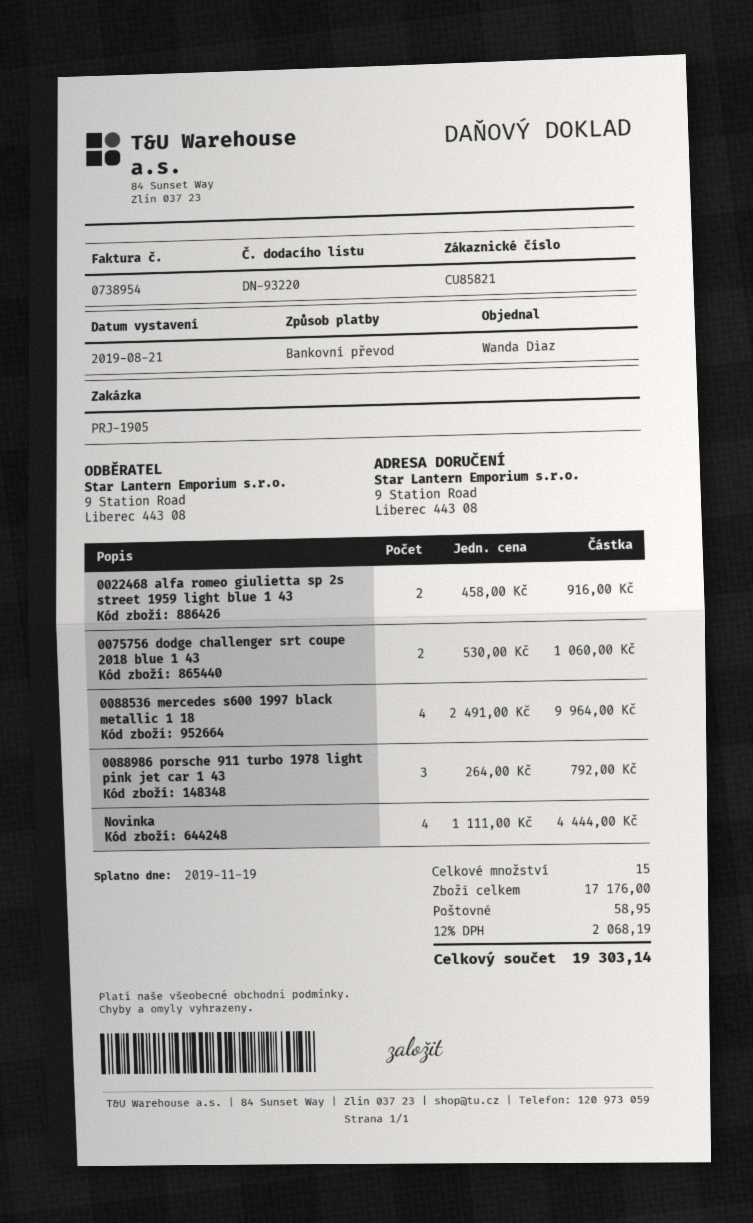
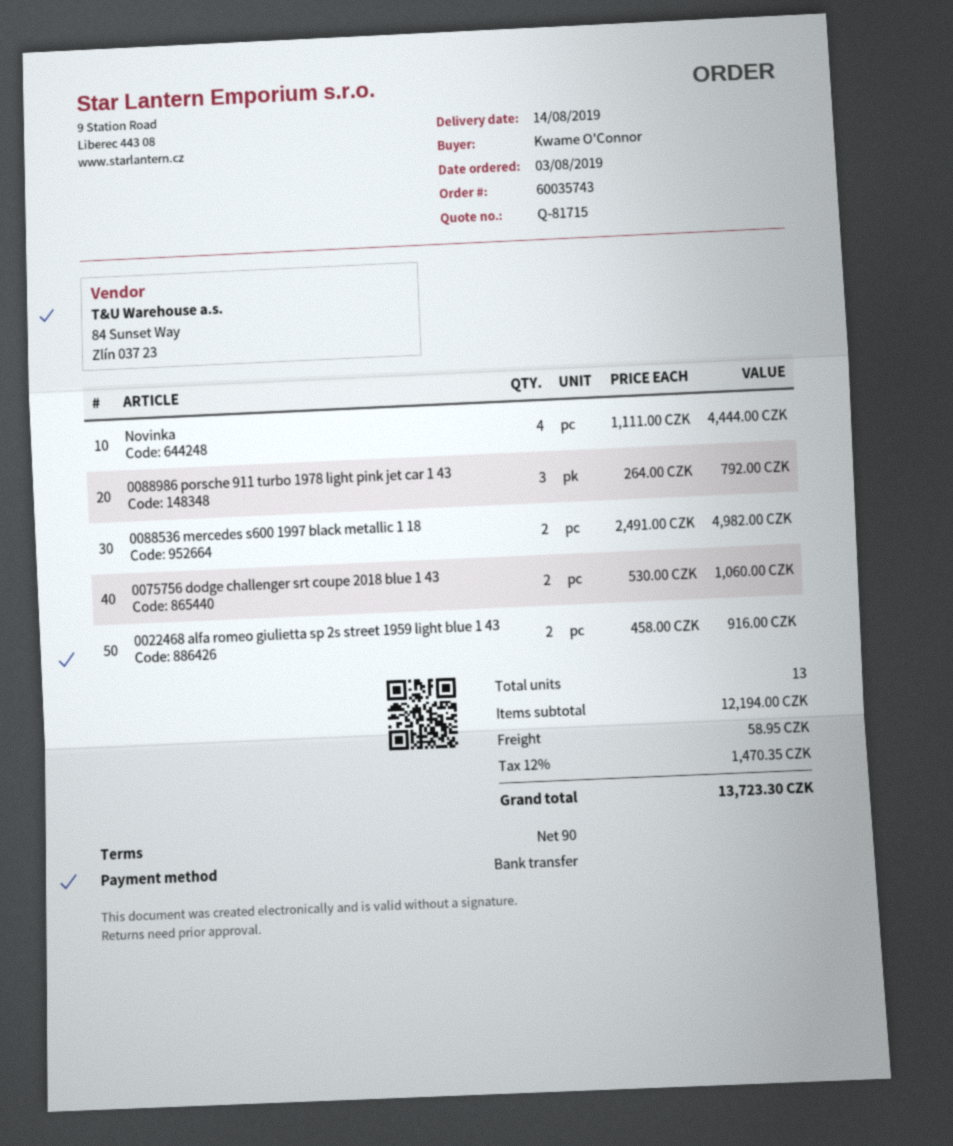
ordered by: Wanda Diaz -> Kwame O'Connor
0088536 mercedes s600 1997 black metallic 1 18: 4 x 2491.00 = 9964.00 -> 2 x 2491.00 = 4982.00
total quantity: 15 -> 13
subtotal: 17176.00 -> 12194.00
tax: 12% = 2068.19 -> 12% = 1470.35
total: 19303.14 -> 13723.30

